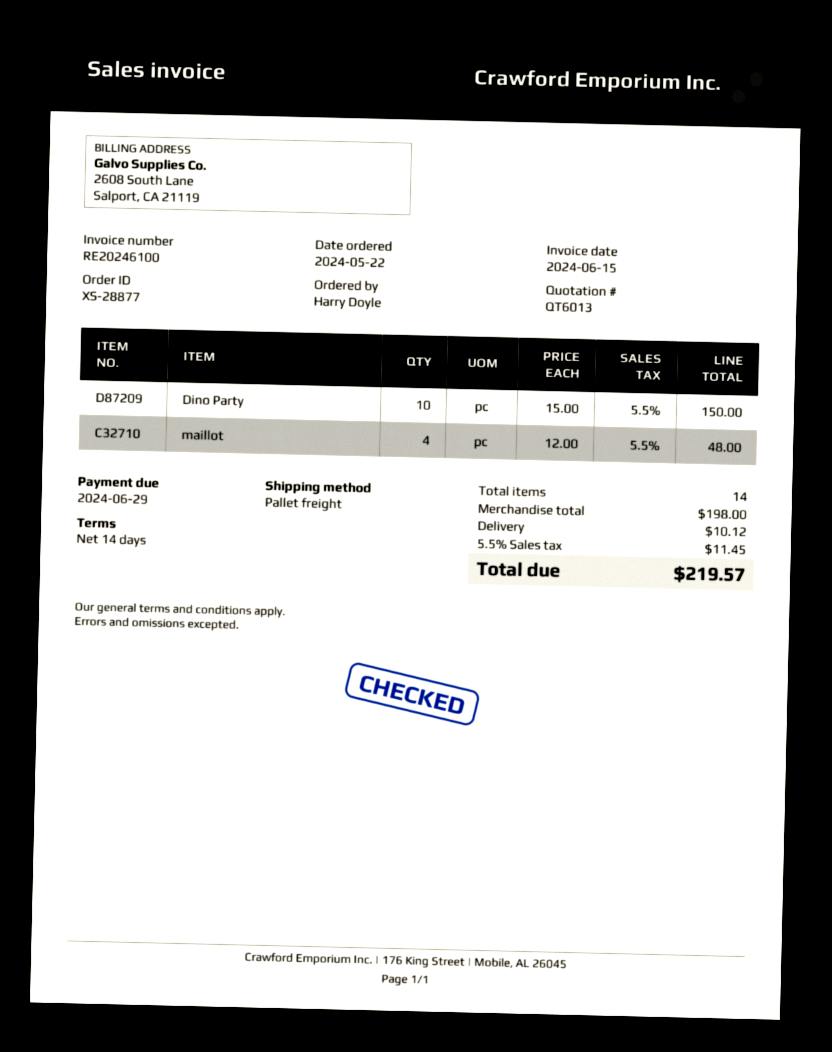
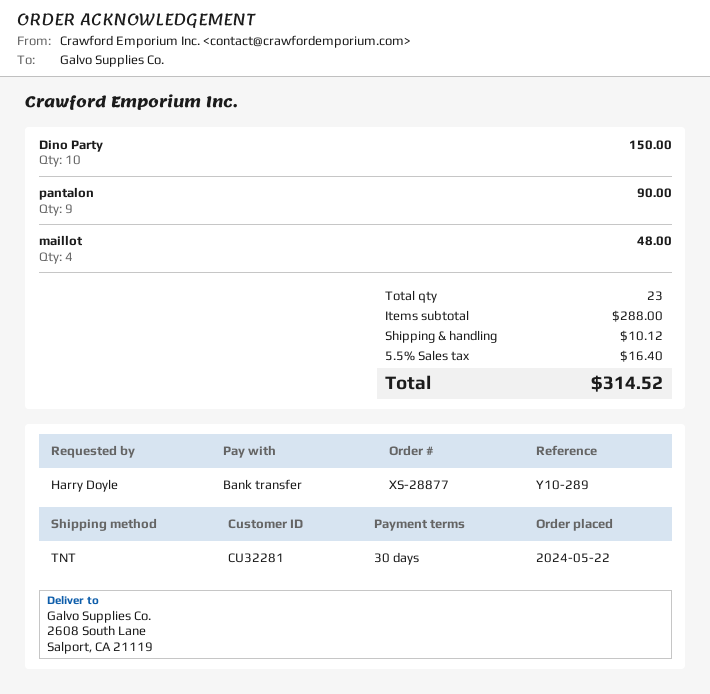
payment terms: 14 days -> 30 days
shipping method: pallet freight -> TNT
pantalon: none -> 9 for 90.00
total quantity: 14 -> 23
subtotal: 198.00 -> 288.00
tax: 5.5% = 11.45 -> 5.5% = 16.40
total: 219.57 -> 314.52

